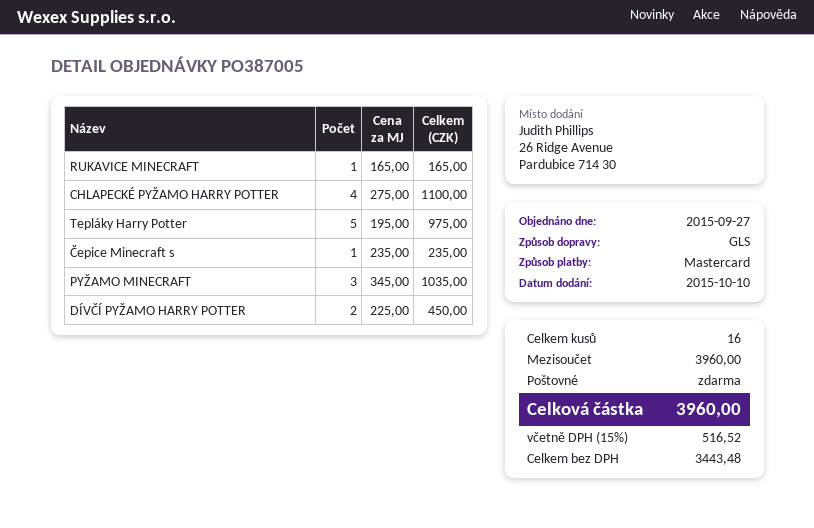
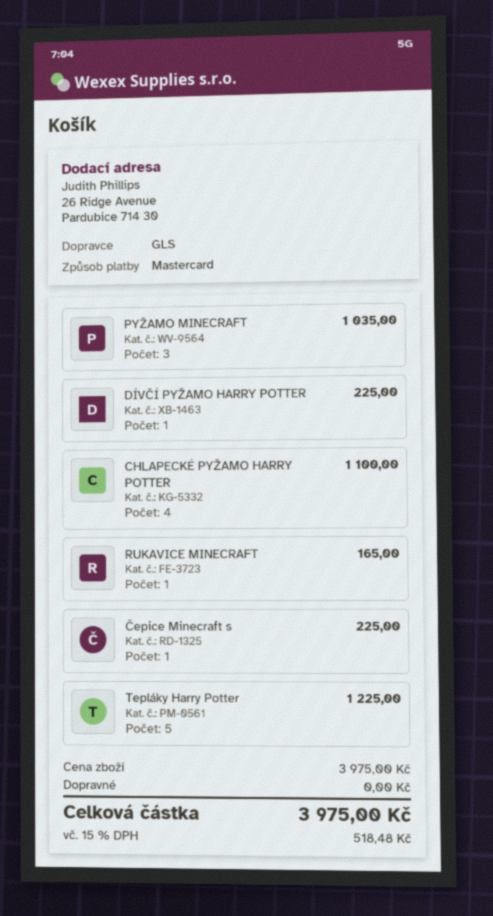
Tepláky Harry Potter: 5 for 975.00 -> 5 for 1225.00
Čepice Minecraft s: 1 for 235.00 -> 1 for 225.00
DÍVČÍ PYŽAMO HARRY POTTER: 2 for 450.00 -> 1 for 225.00
subtotal: 3960.00 -> 3975.00
tax: 15% = 516.52 -> 15% = 518.48
total: 3960.00 -> 3975.00

